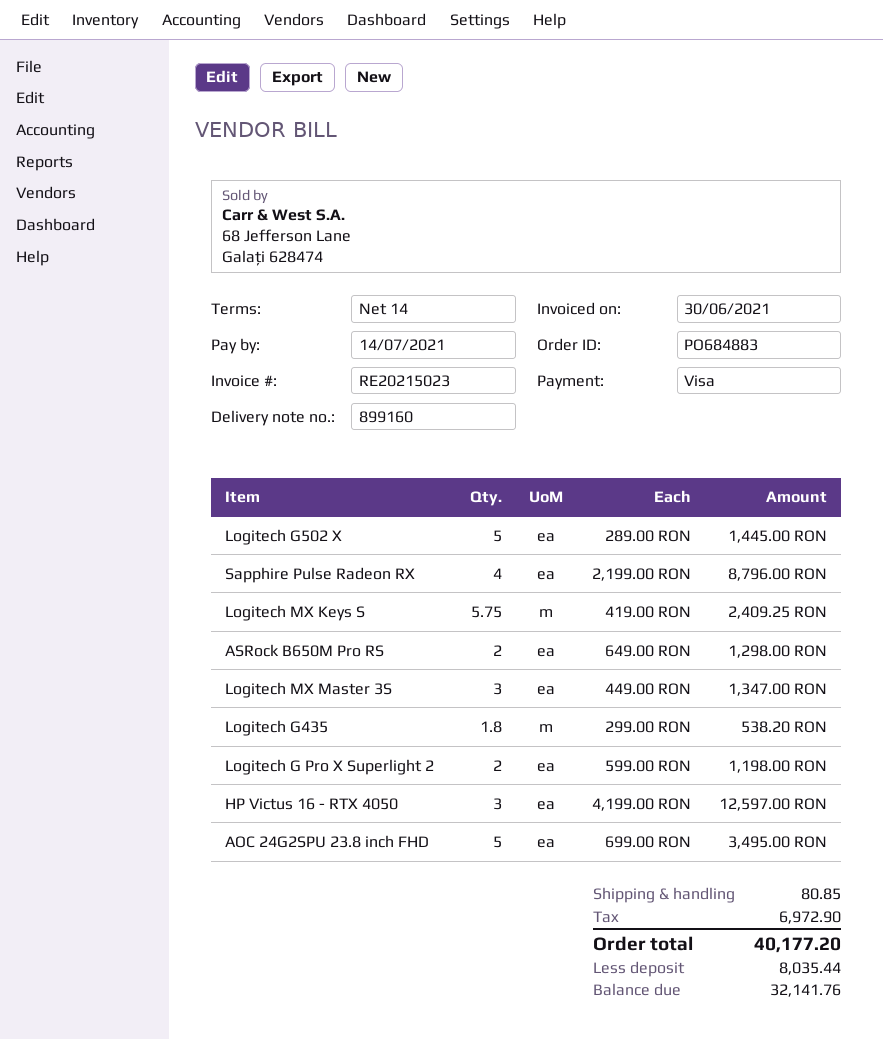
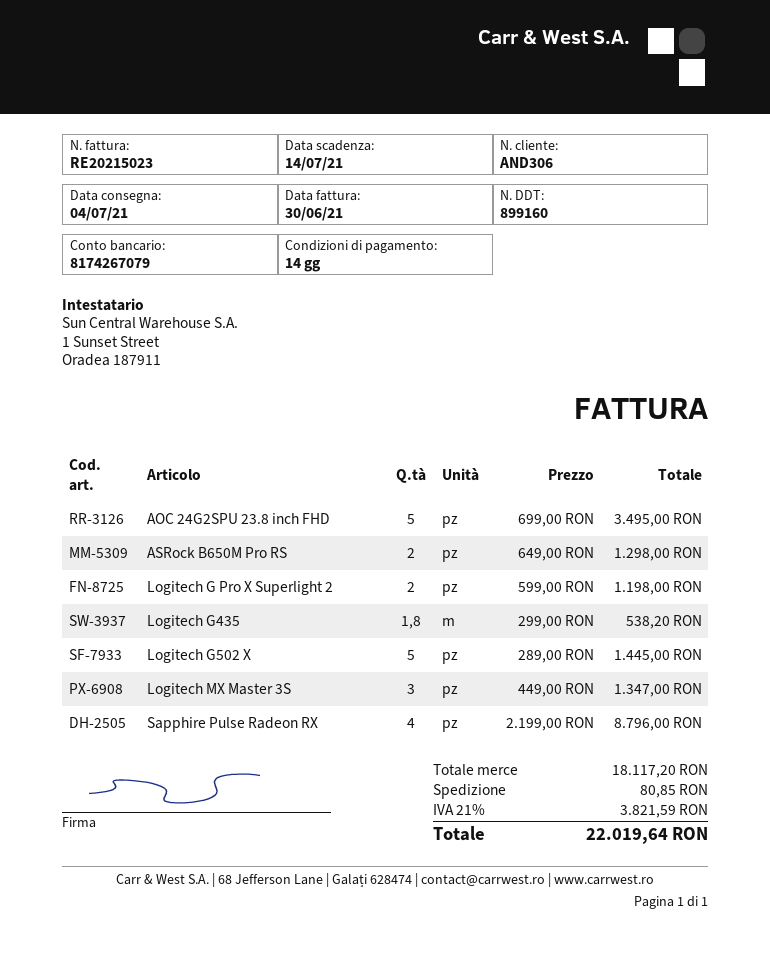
Logitech MX Keys S: 5.75 x 419.00 = 2409.25 -> none
HP Victus 16 - RTX 4050: 3 x 4199.00 = 12597.00 -> none
tax: 6972.90 -> 3821.59
total: 40177.20 -> 22019.64

